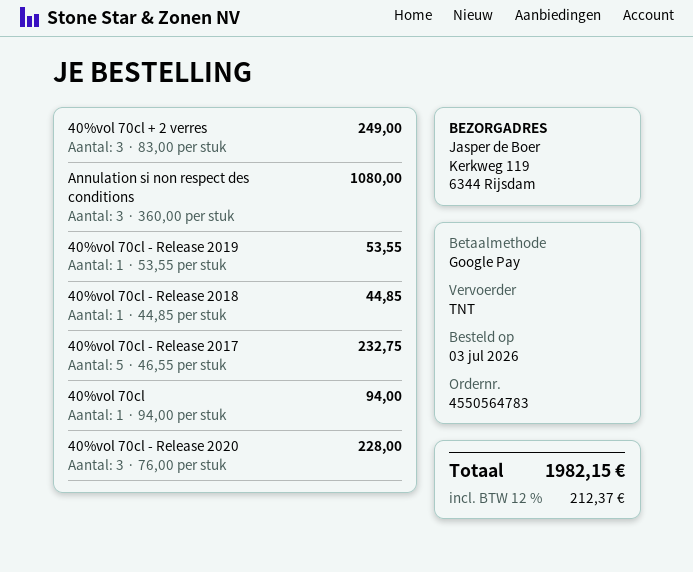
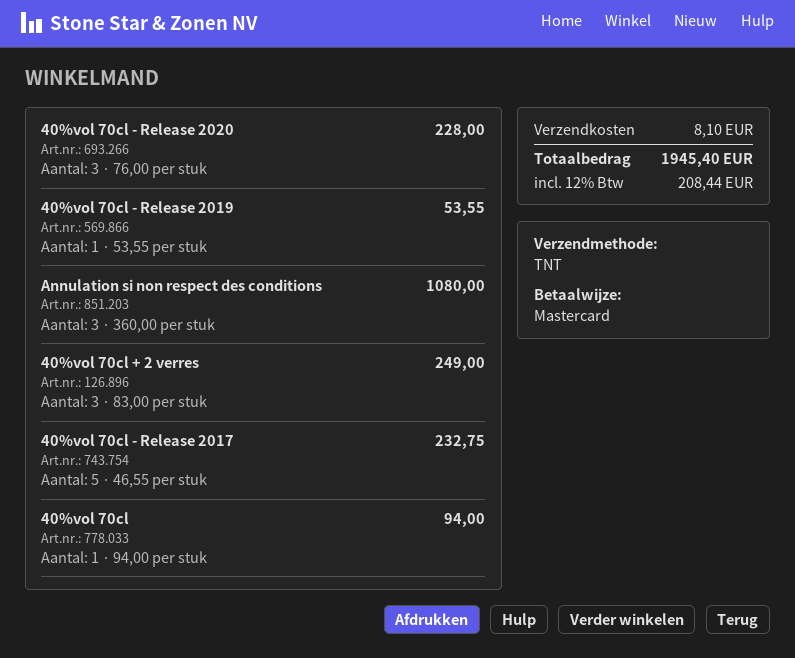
payment method: Google Pay -> Mastercard
40%vol 70cl - Release 2018: 1 x 44.85 = 44.85 -> none
shipping: none -> 8.10
tax: 12% = 212.37 -> 12% = 208.44
total: 1982.15 -> 1945.40

